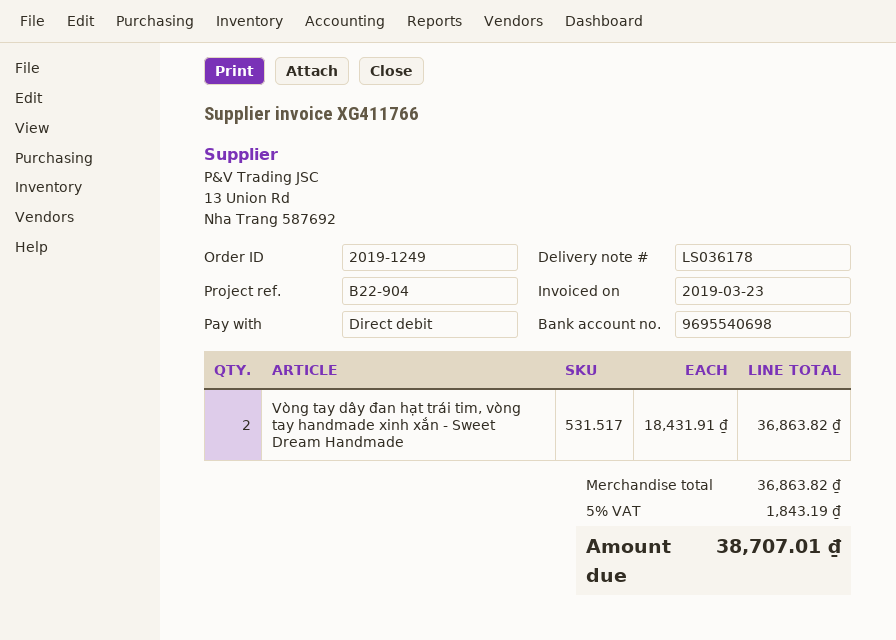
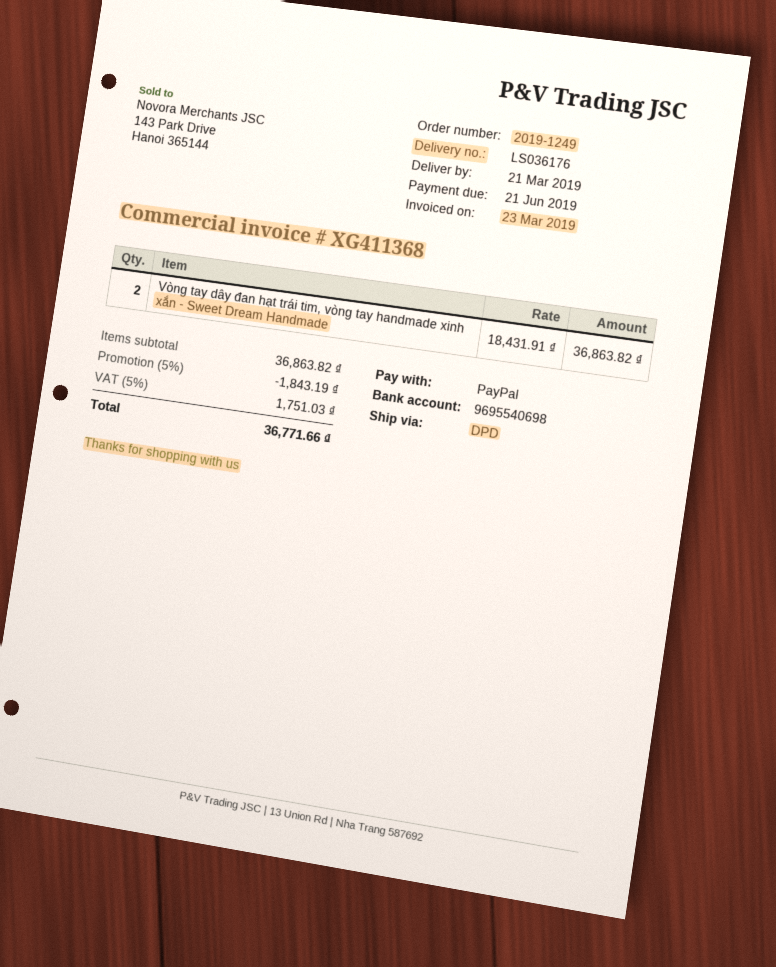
delivery note number: LS036178 -> LS036176
invoice number: XG411766 -> XG411368
payment method: direct debit -> PayPal
discount: none -> 5% = 1843.19
tax: 5% = 1843.19 -> 5% = 1751.03
total: 38707.01 -> 36771.66

